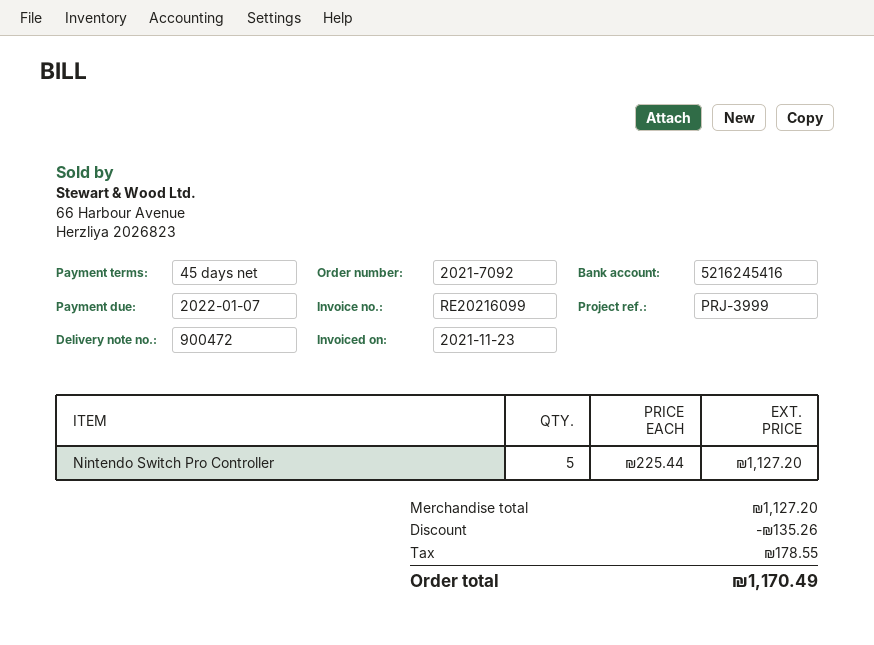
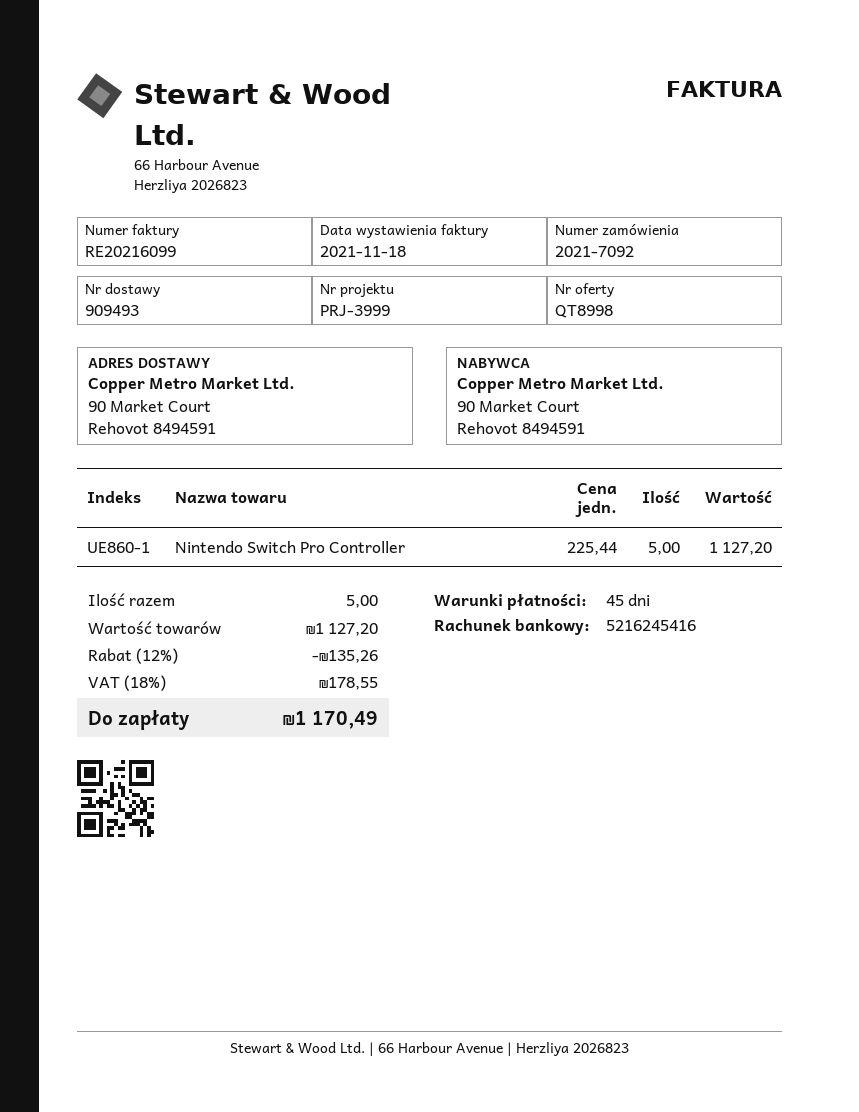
delivery note number: 900472 -> 909493
invoice date: 2021-11-23 -> 2021-11-18

